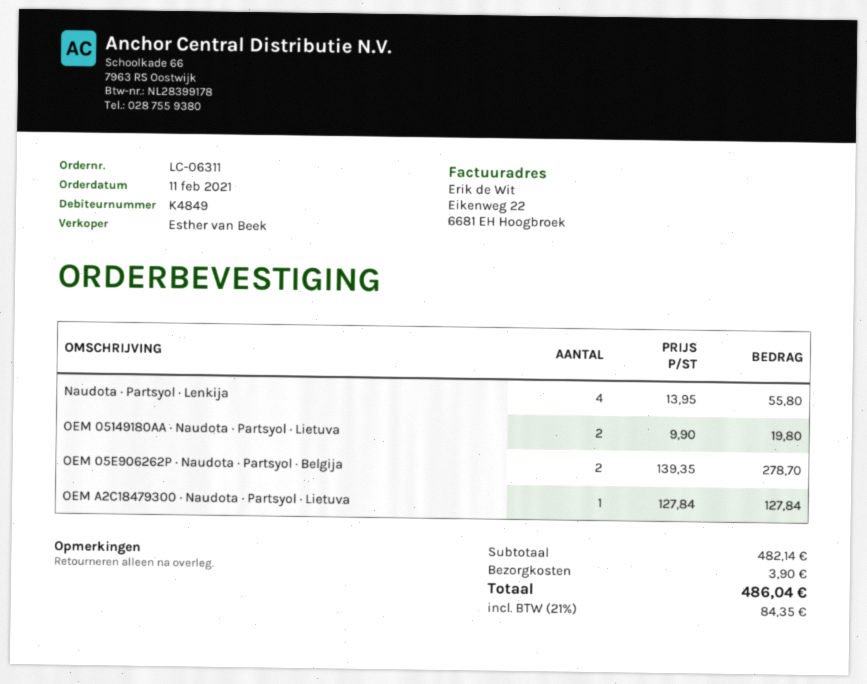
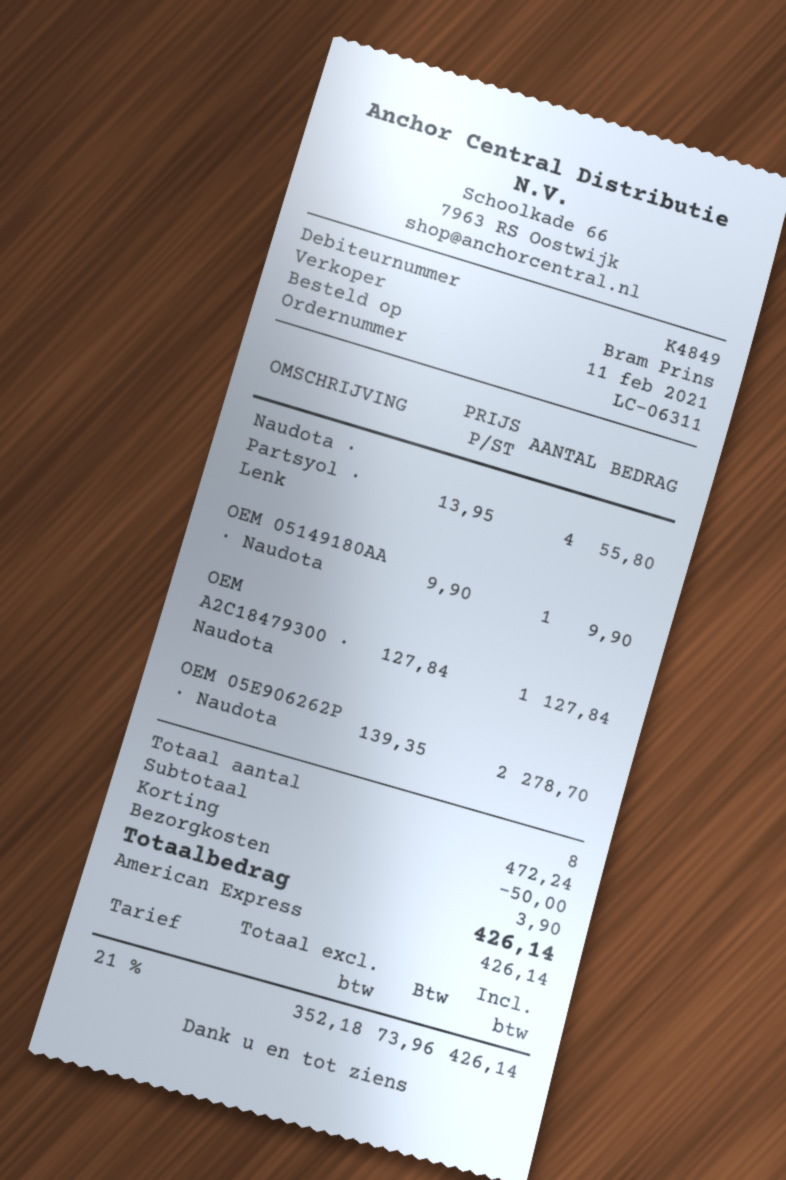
sales rep: Esther van Beek -> Bram Prins
OEM 05149180AA · Naudota · Partsyol · Lietuva: 2 x 9.90 = 19.80 -> 1 x 9.90 = 9.90
subtotal: 482.14 -> 472.24
discount: none -> 50.00
tax: 21% = 84.35 -> 21% = 73.96
total: 486.04 -> 426.14

